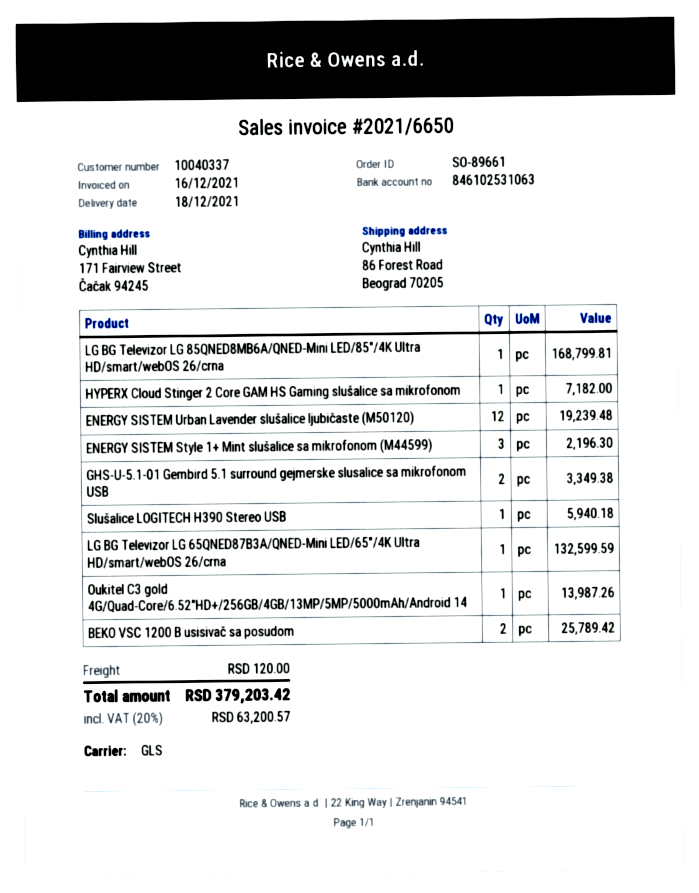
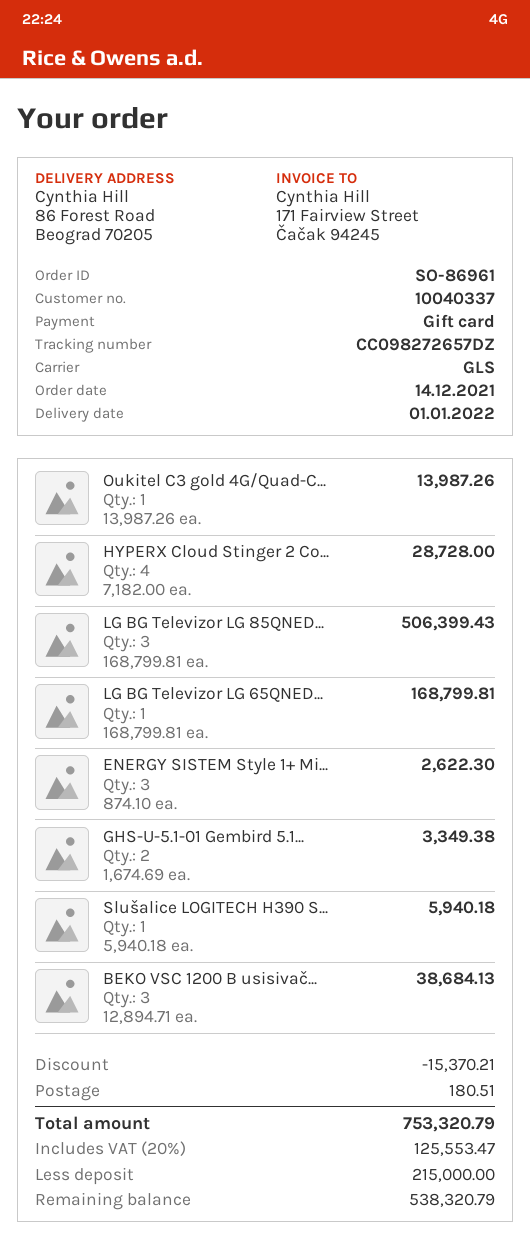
order number: SO-89661 -> SO-86961
delivery date: 2021-12-18 -> 2022-01-01
LG BG Televizor LG 85QNED8MB6A/QNED-Mini LED/85″/4K Ultra HD/smart/webOS 26/crna: 1 for 168799.81 -> 3 for 506399.43
HYPERX Cloud Stinger 2 Core GAM HS Gaming slušalice sa mikrofonom: 1 for 7182.00 -> 4 for 28728.00
ENERGY SISTEM Urban Lavender slušalice ljubičaste (M50120): 12 for 19239.48 -> none
ENERGY SISTEM Style 1+ Mint slušalice sa mikrofonom (M44599): 3 for 2196.30 -> 3 for 2622.30
LG BG Televizor LG 65QNED87B3A/QNED-Mini LED/65″/4K Ultra HD/smart/webOS 26/crna: 1 for 132599.59 -> 1 for 168799.81
BEKO VSC 1200 B usisivač sa posudom: 2 for 25789.42 -> 3 for 38684.13
discount: none -> 15370.21
shipping: 120.00 -> 180.51
tax: 20% = 63200.57 -> 20% = 125553.47
total: 379203.42 -> 753320.79

